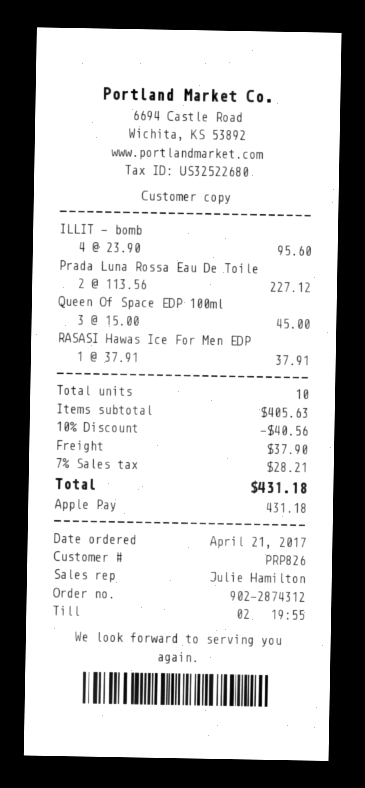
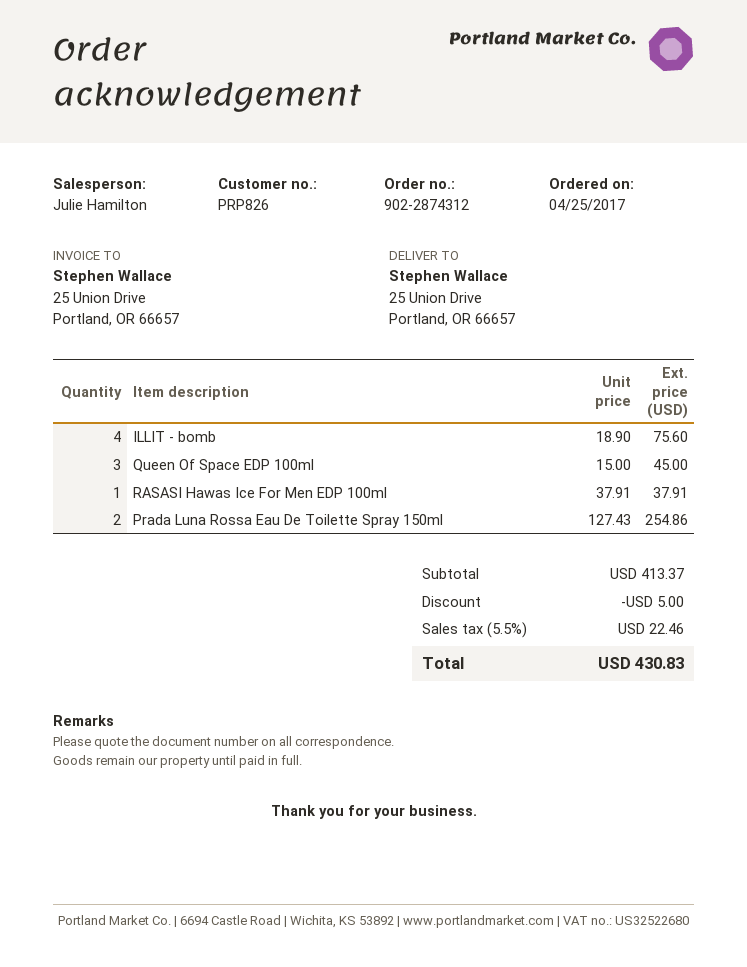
order date: 2017-04-21 -> 2017-04-25
ILLIT - bomb: 4 x 23.90 = 95.60 -> 4 x 18.90 = 75.60
Prada Luna Rossa Eau De Toile: 2 x 113.56 = 227.12 -> 2 x 127.43 = 254.86
subtotal: 405.63 -> 413.37
discount: 40.56 -> 5.00
shipping: 37.90 -> none
tax: 7% = 28.21 -> 5.5% = 22.46
total: 431.18 -> 430.83

